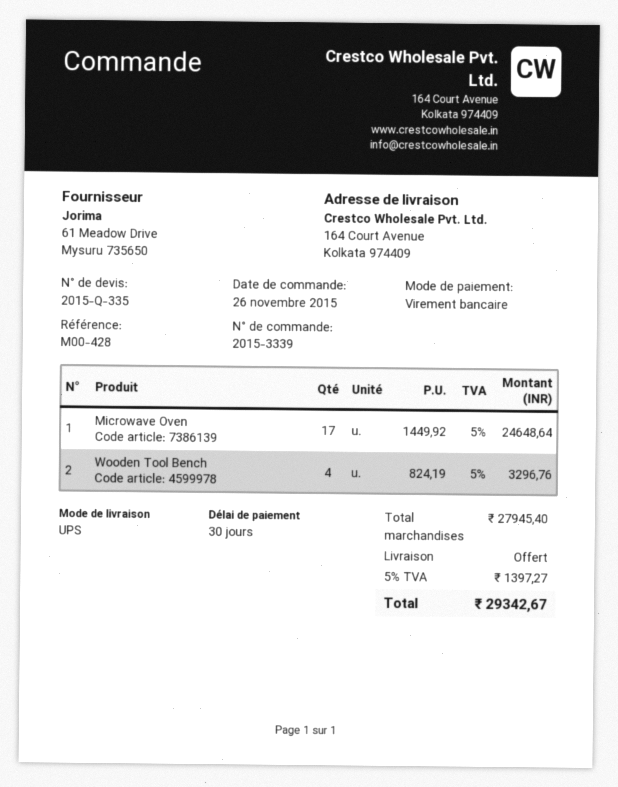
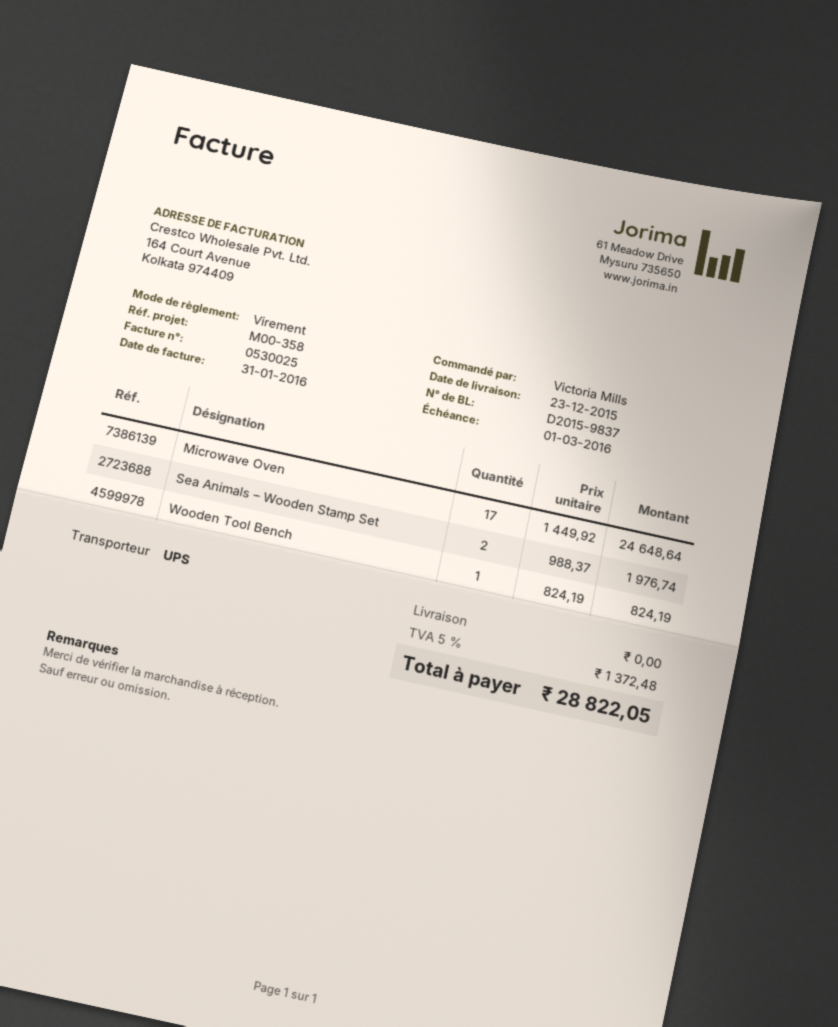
reference: M00-428 -> M00-358
Wooden Tool Bench: 4 x 824.19 = 3296.76 -> 1 x 824.19 = 824.19
Sea Animals – Wooden Stamp Set: none -> 2 x 988.37 = 1976.74
tax: 5% = 1397.27 -> 5% = 1372.48
total: 29342.67 -> 28822.05

